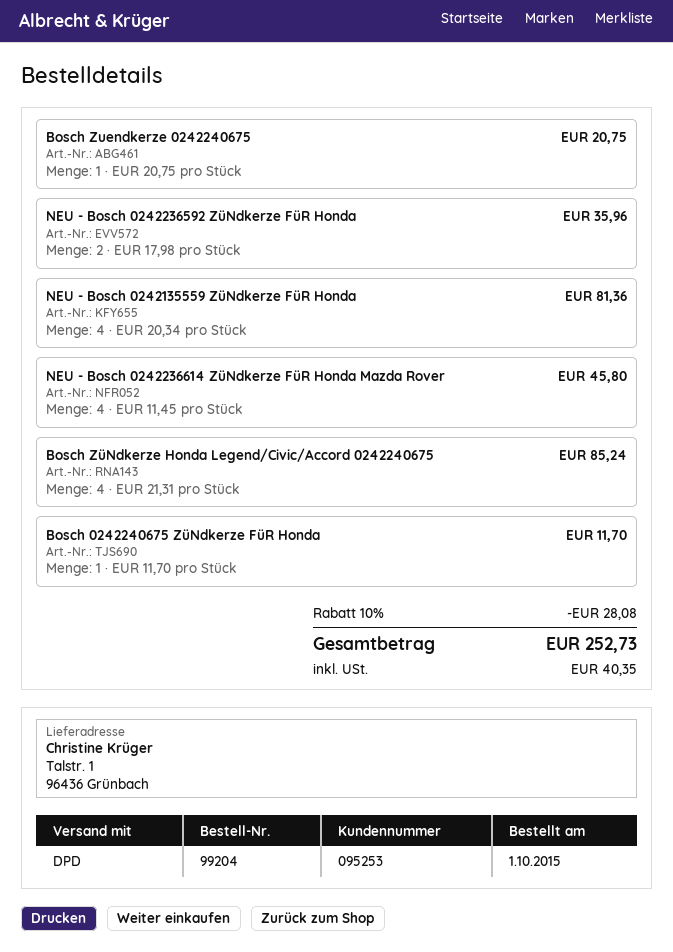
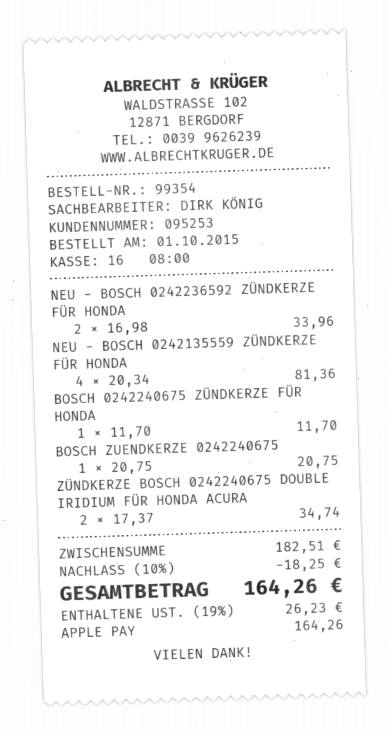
order number: 99204 -> 99354
NEU - Bosch 0242236592 ZüNdkerze FüR Honda: 2 x 17.98 = 35.96 -> 2 x 16.98 = 33.96
NEU - Bosch 0242236614 ZüNdkerze FüR Honda Mazda Rover: 4 x 11.45 = 45.80 -> none
Bosch ZüNdkerze Honda Legend/Civic/Accord 0242240675: 4 x 21.31 = 85.24 -> none
ZÜNDKERZE BOSCH 0242240675 DOUBLE IRIDIUM FÜR HONDA ACURA: none -> 2 x 17.37 = 34.74
discount: 10% = 28.08 -> 10% = 18.25
tax: 40.35 -> 26.23
total: 252.73 -> 164.26

